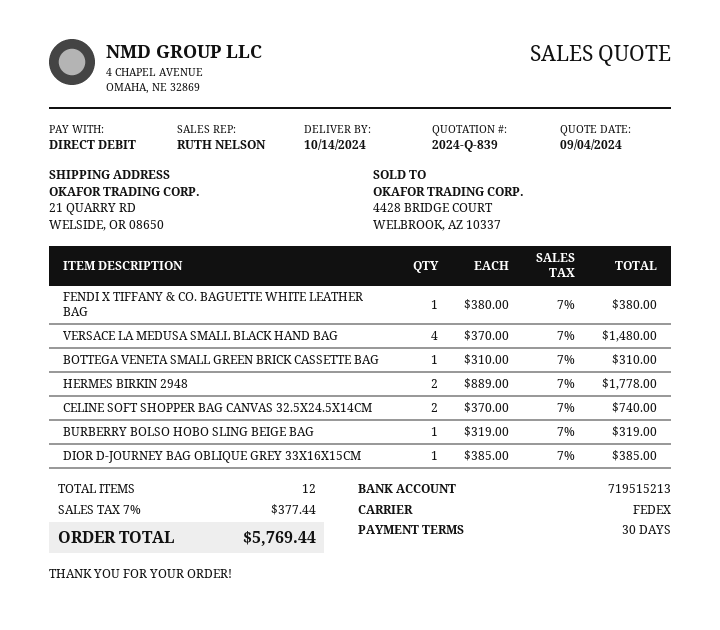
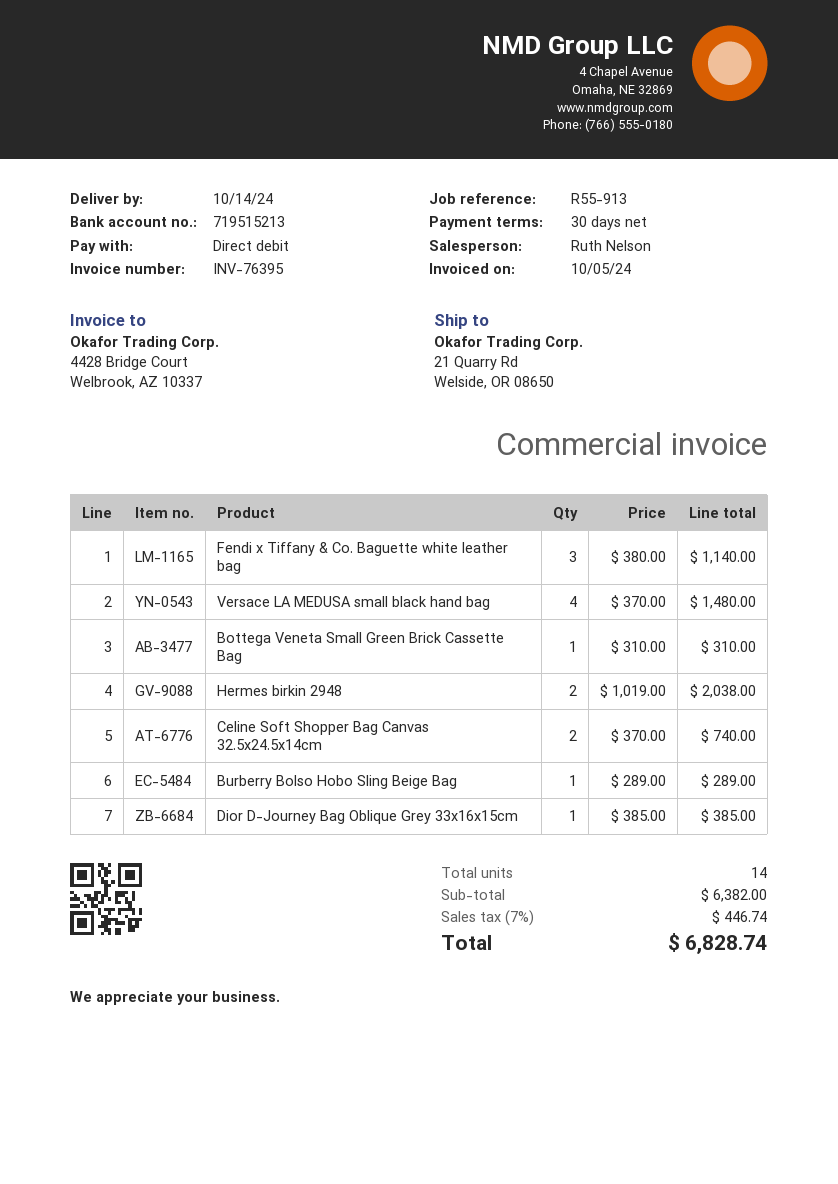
FENDI X TIFFANY & CO. BAGUETTE WHITE LEATHER BAG: 1 x 380.00 = 380.00 -> 3 x 380.00 = 1140.00
HERMES BIRKIN 2948: 2 x 889.00 = 1778.00 -> 2 x 1019.00 = 2038.00
BURBERRY BOLSO HOBO SLING BEIGE BAG: 1 x 319.00 = 319.00 -> 1 x 289.00 = 289.00
total quantity: 12 -> 14
tax: 7% = 377.44 -> 7% = 446.74
total: 5769.44 -> 6828.74

